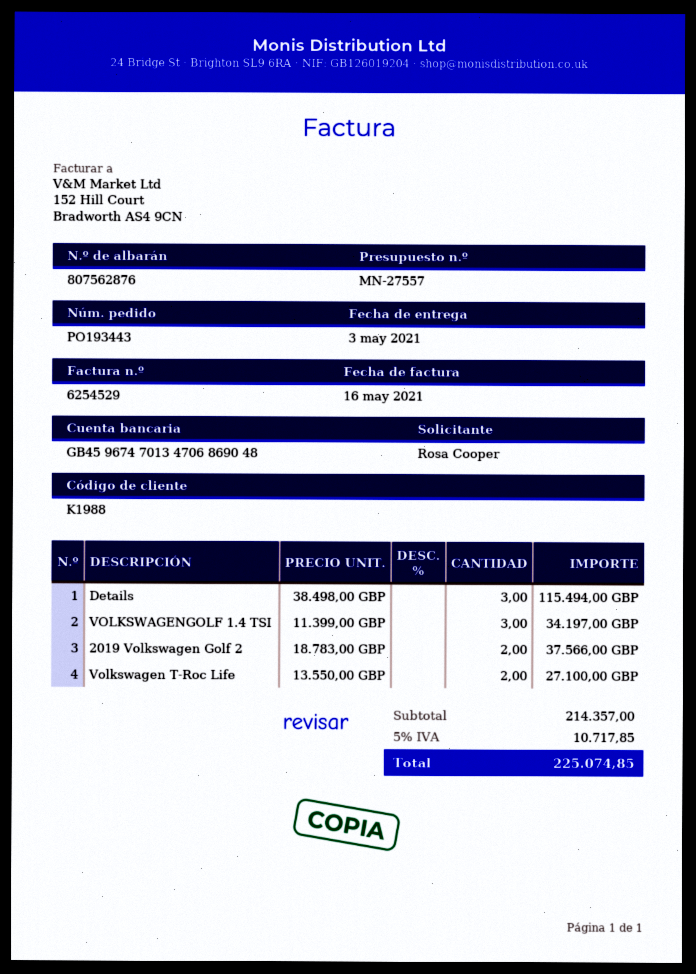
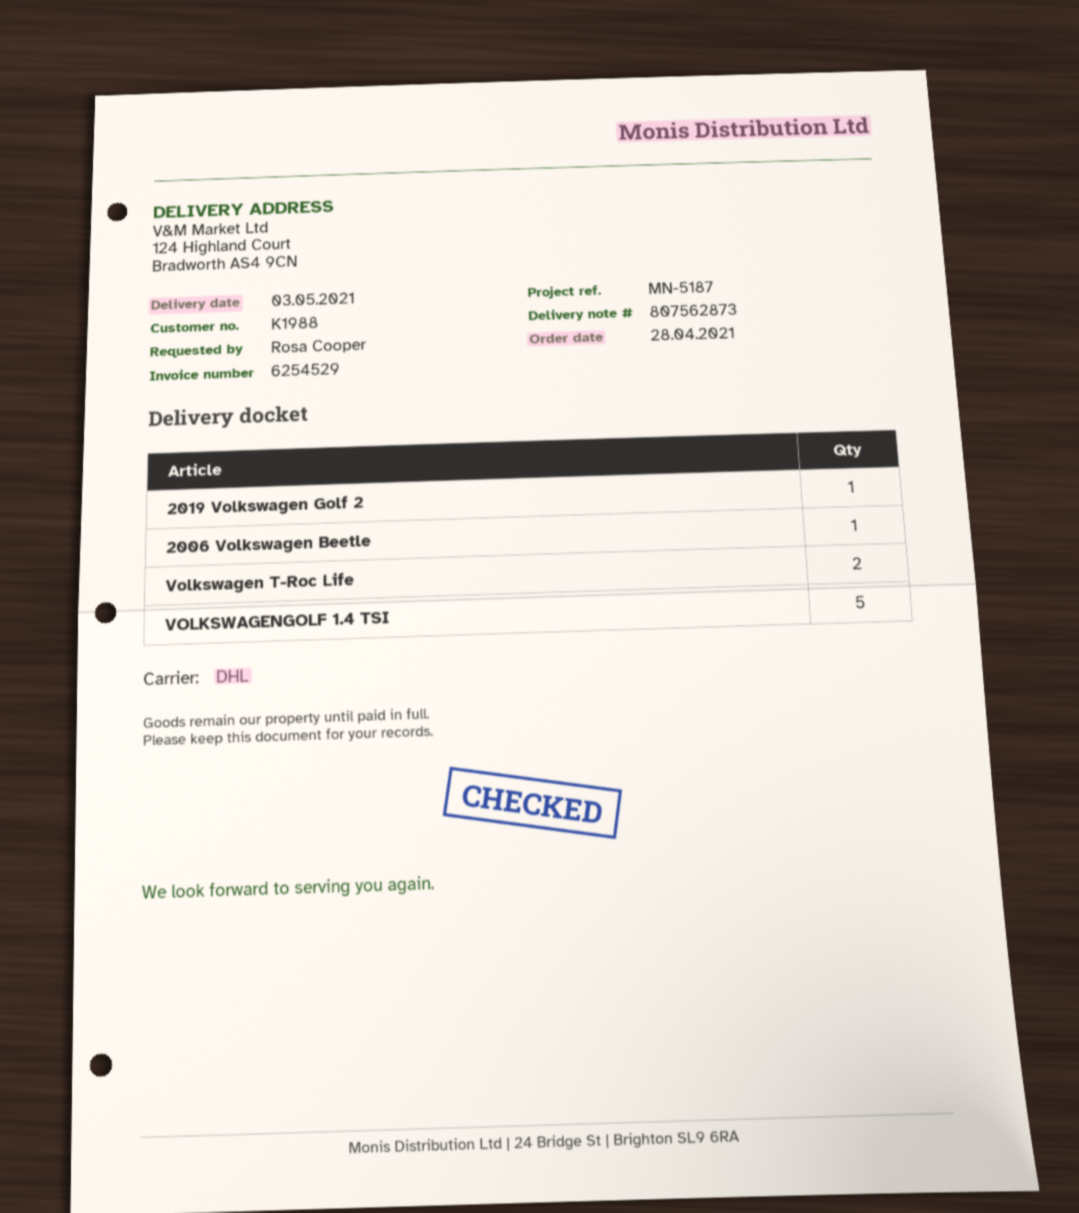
delivery note number: 807562876 -> 807562873
Details: 3 -> none
VOLKSWAGENGOLF 1.4 TSI: 3 -> 5
2019 Volkswagen Golf 2: 2 -> 1
2006 Volkswagen Beetle: none -> 1

